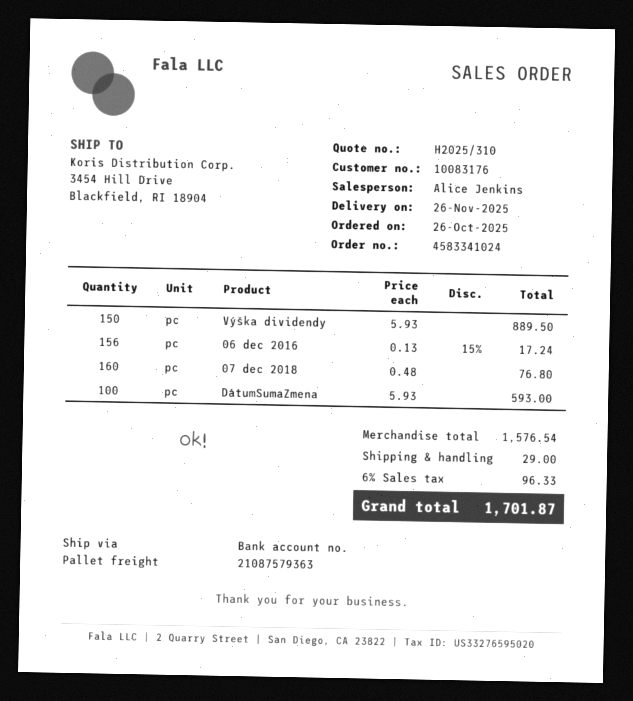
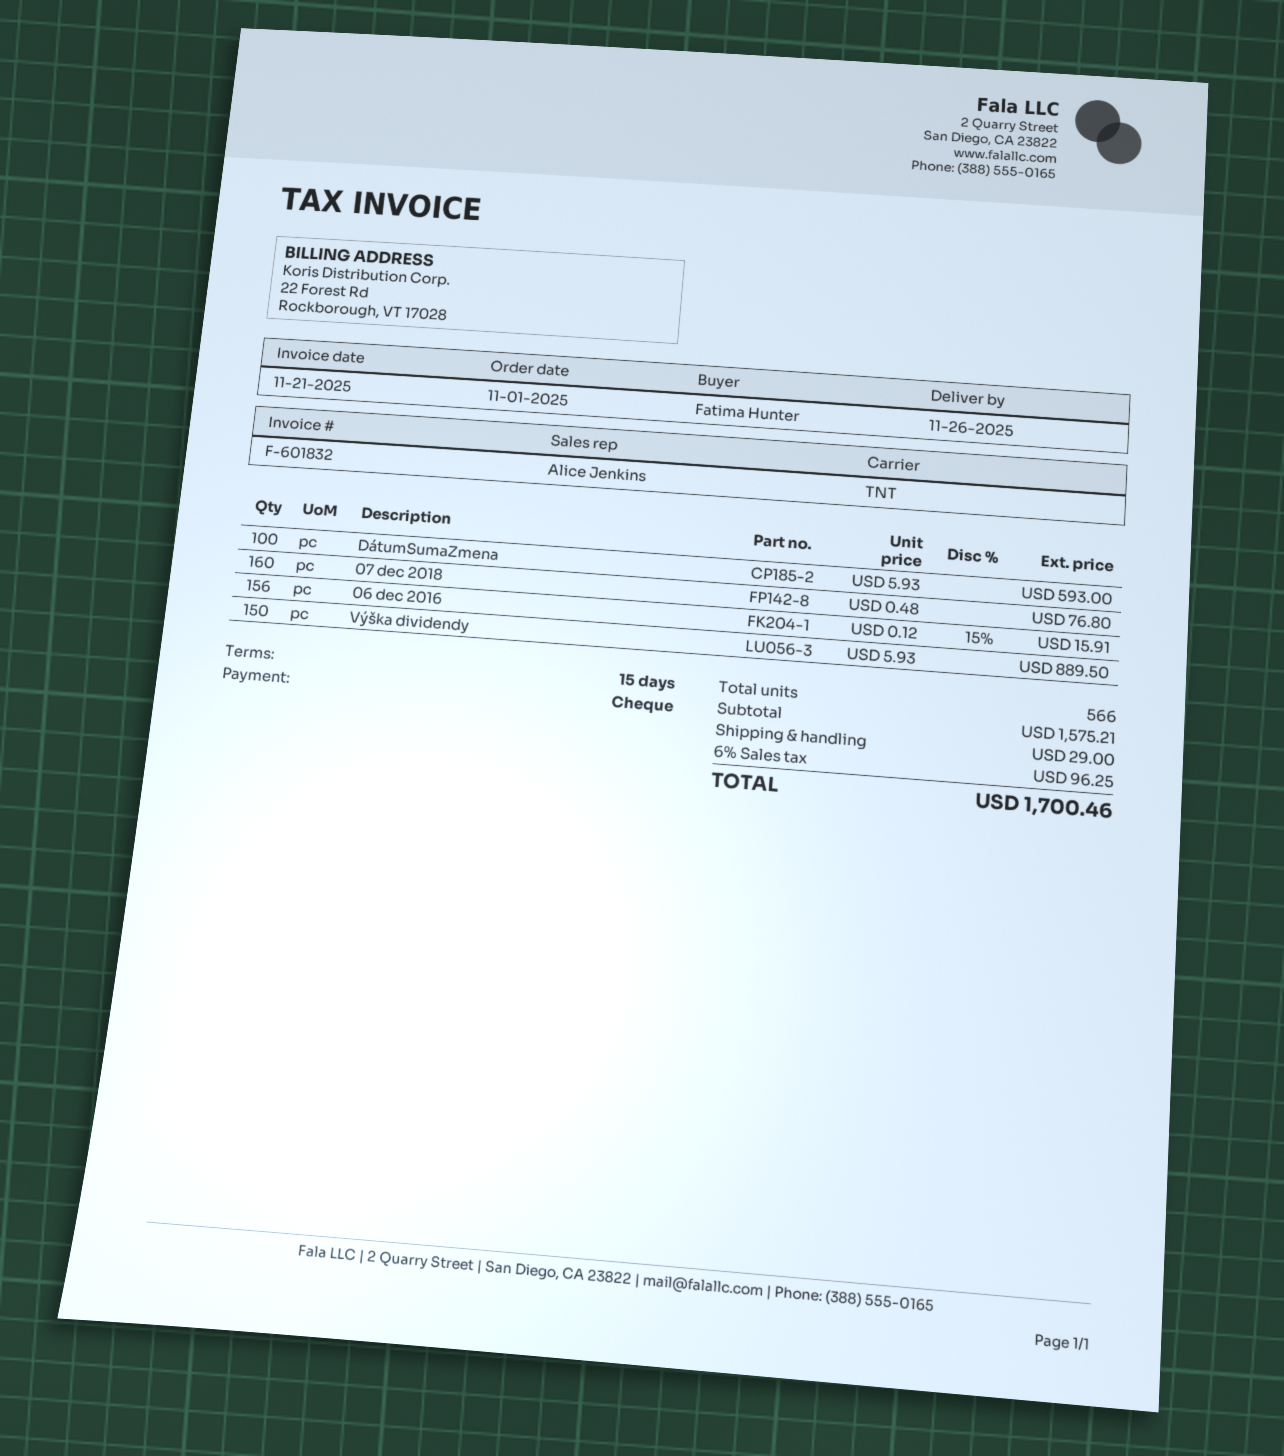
order date: 2025-10-26 -> 2025-11-01
shipping method: pallet freight -> TNT
06 dec 2016: 156 x 0.13 - 15% = 17.24 -> 156 x 0.12 - 15% = 15.91
subtotal: 1576.54 -> 1575.21
tax: 6% = 96.33 -> 6% = 96.25
total: 1701.87 -> 1700.46

